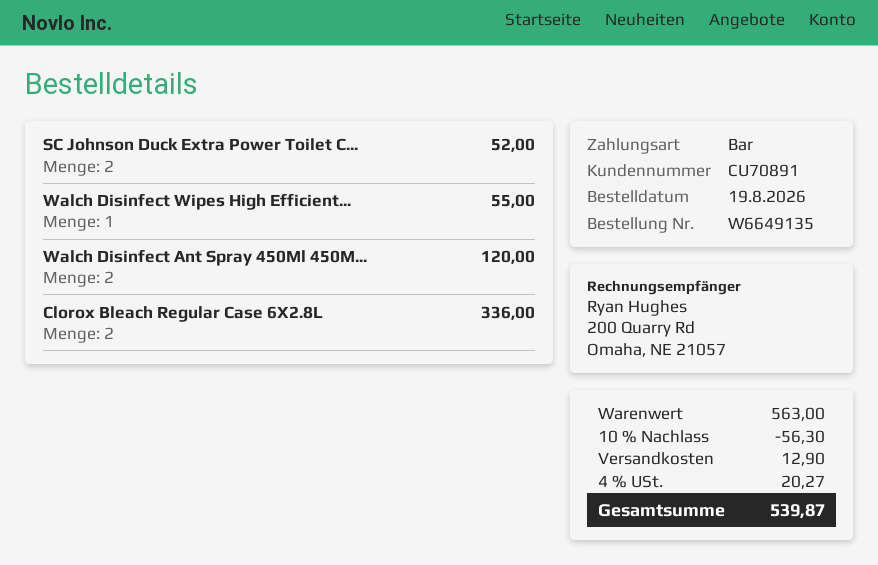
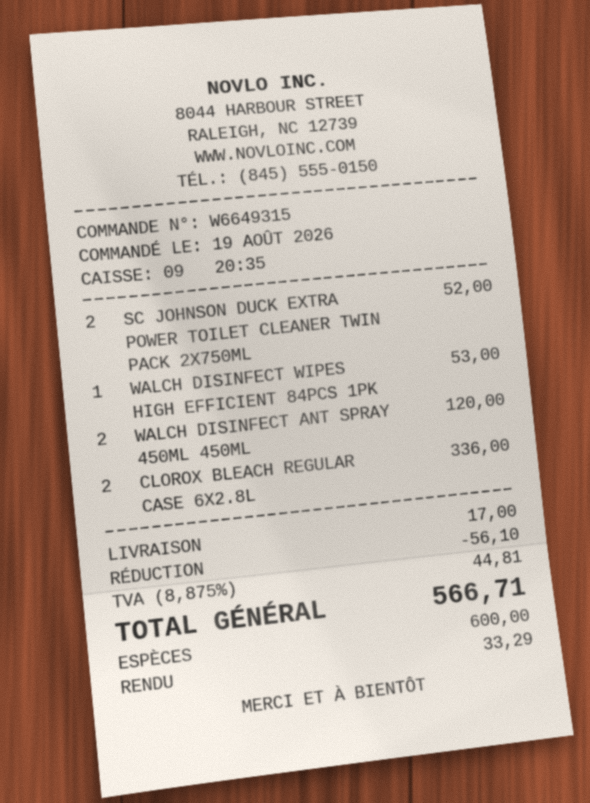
order number: W6649135 -> W6649315
Walch Disinfect Wipes High Efficient...: 1 for 55.00 -> 1 for 53.00
discount: 56.30 -> 56.10
shipping: 12.90 -> 17.00
tax: 4% = 20.27 -> 8.875% = 44.81
total: 539.87 -> 566.71

